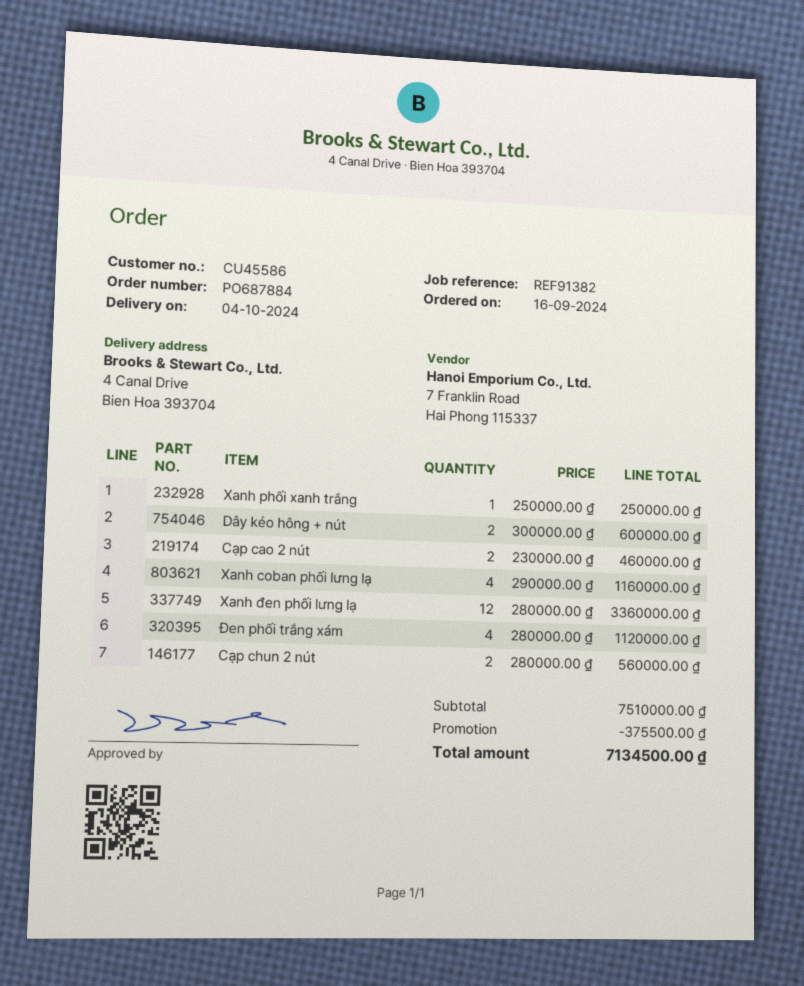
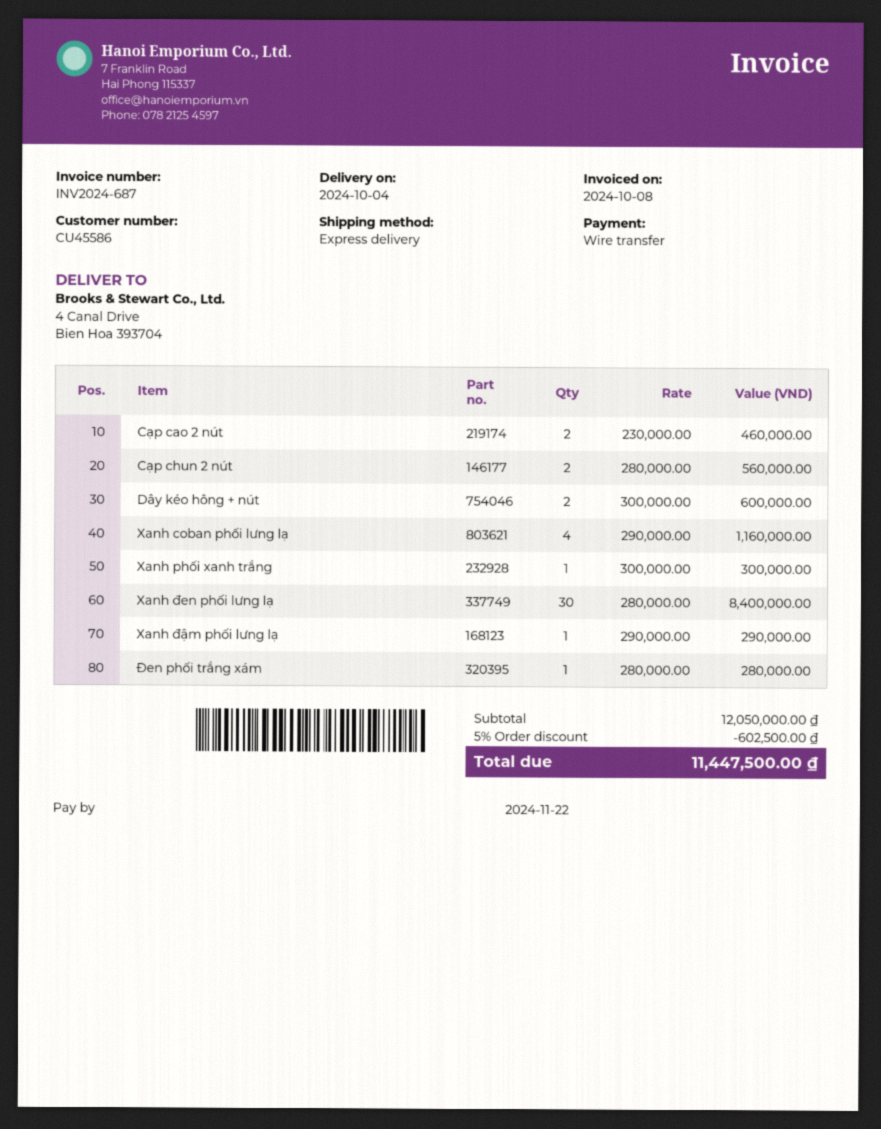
Xanh phối xanh trắng: 1 x 250000.00 = 250000.00 -> 1 x 300000.00 = 300000.00
Xanh đen phối lưng lạ: 12 x 280000.00 = 3360000.00 -> 30 x 280000.00 = 8400000.00
Đen phối trắng xám: 4 x 280000.00 = 1120000.00 -> 1 x 280000.00 = 280000.00
Xanh đậm phối lưng lạ: none -> 1 x 290000.00 = 290000.00
subtotal: 7510000.00 -> 12050000.00
discount: 375500.00 -> 602500.00
total: 7134500.00 -> 11447500.00

